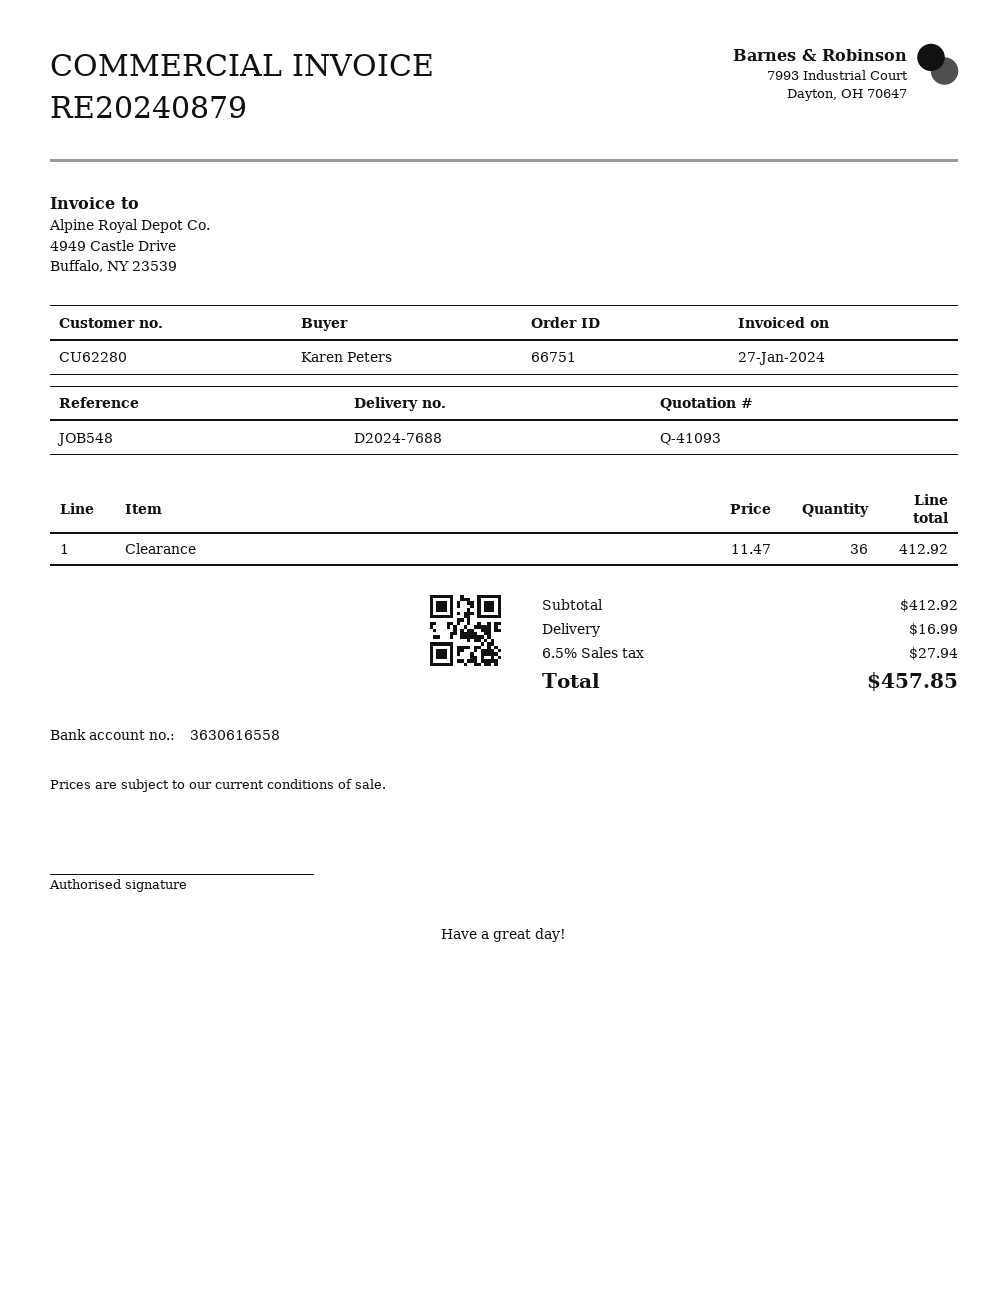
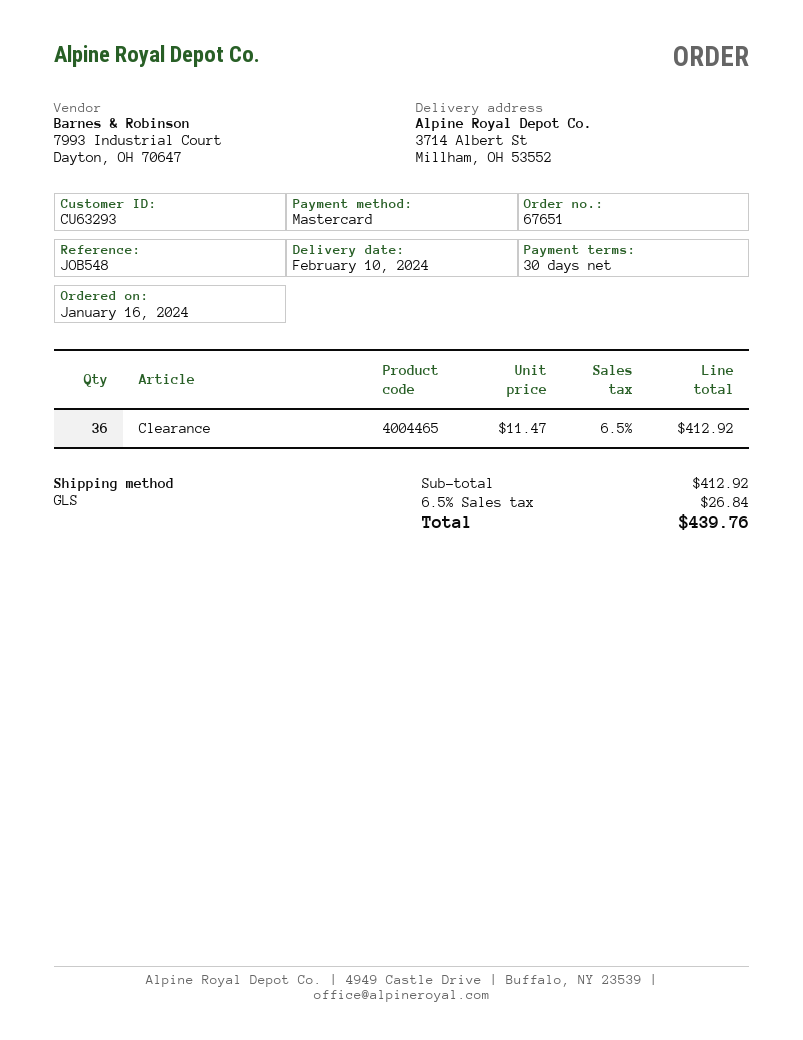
order number: 66751 -> 67651
customer number: CU62280 -> CU63293
shipping: 16.99 -> none
tax: 6.5% = 27.94 -> 6.5% = 26.84
total: 457.85 -> 439.76

